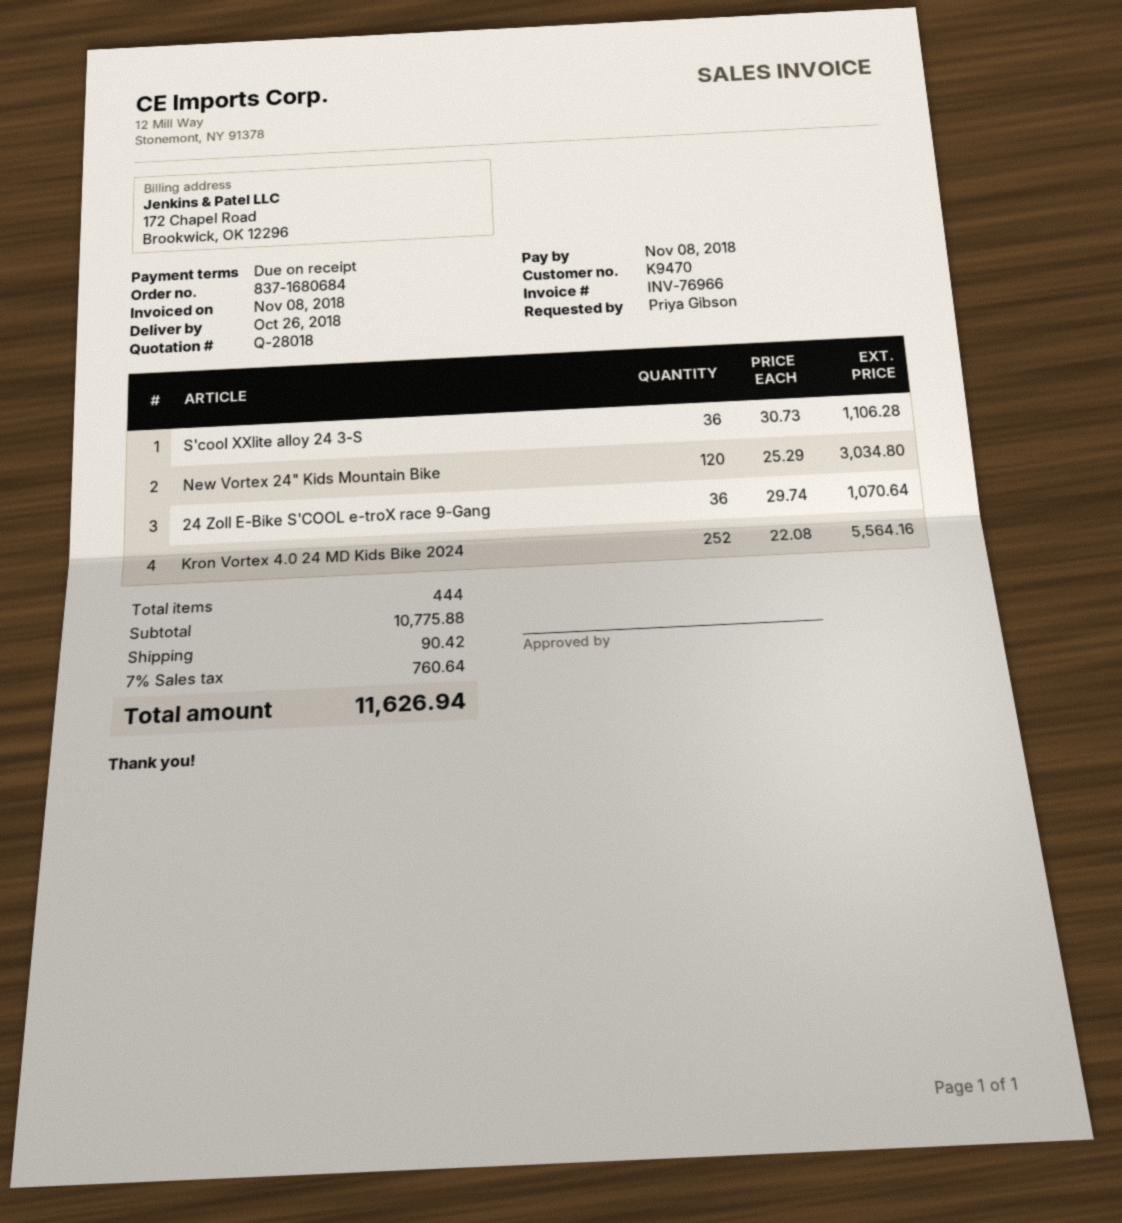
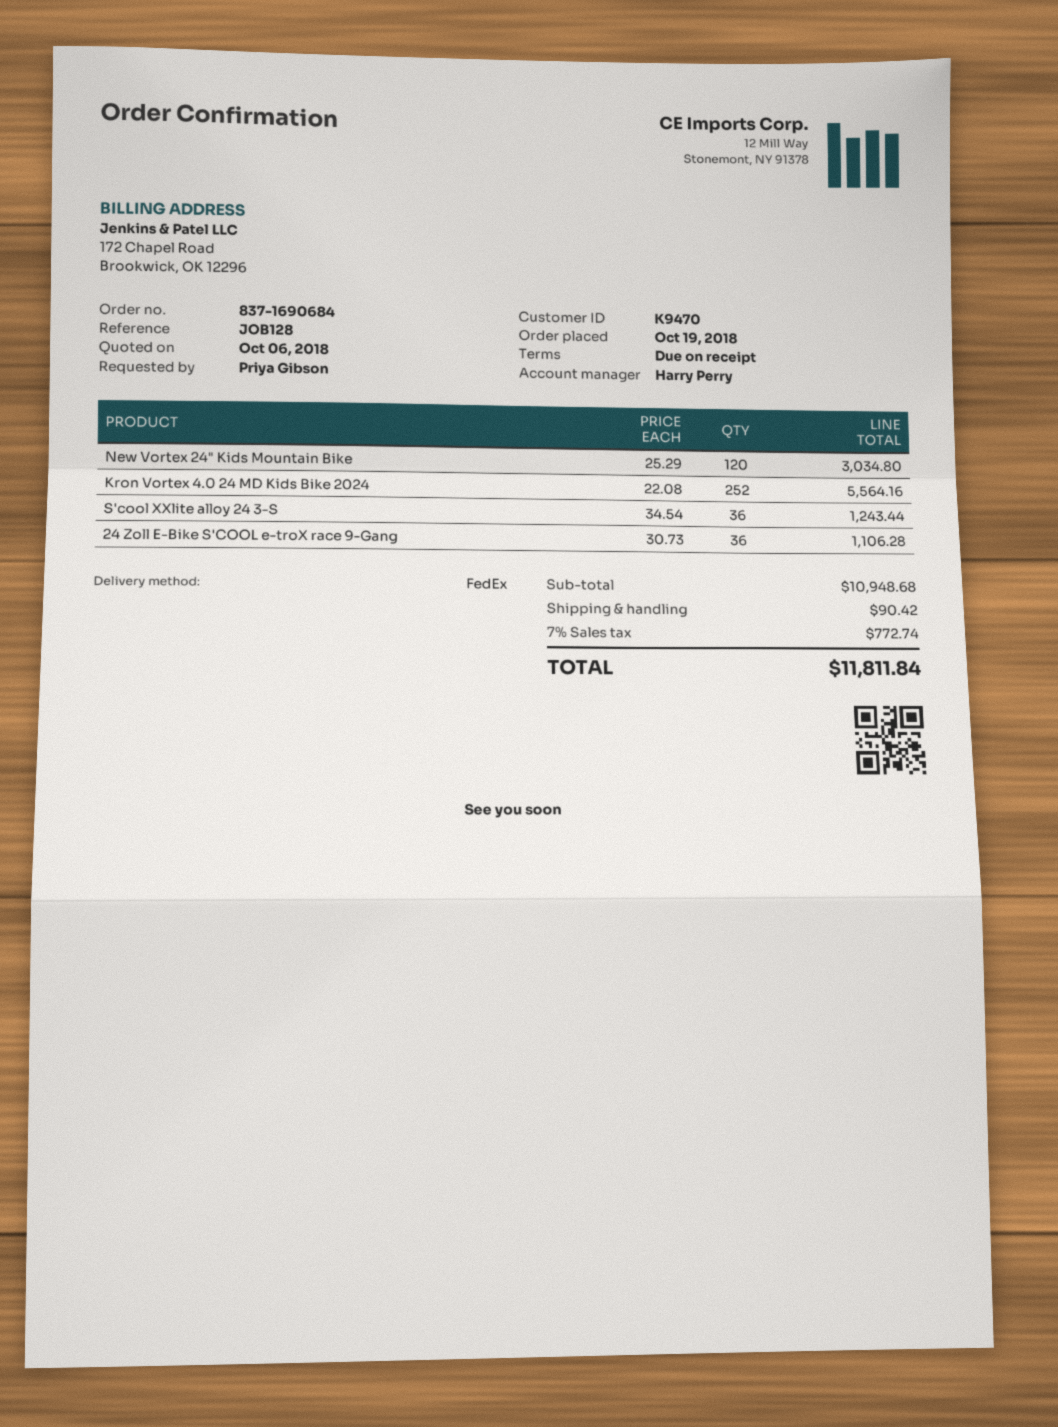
order number: 837-1680684 -> 837-1690684
S'cool XXlite alloy 24 3-S: 36 x 30.73 = 1106.28 -> 36 x 34.54 = 1243.44
24 Zoll E-Bike S'COOL e-troX race 9-Gang: 36 x 29.74 = 1070.64 -> 36 x 30.73 = 1106.28
subtotal: 10775.88 -> 10948.68
tax: 7% = 760.64 -> 7% = 772.74
total: 11626.94 -> 11811.84

